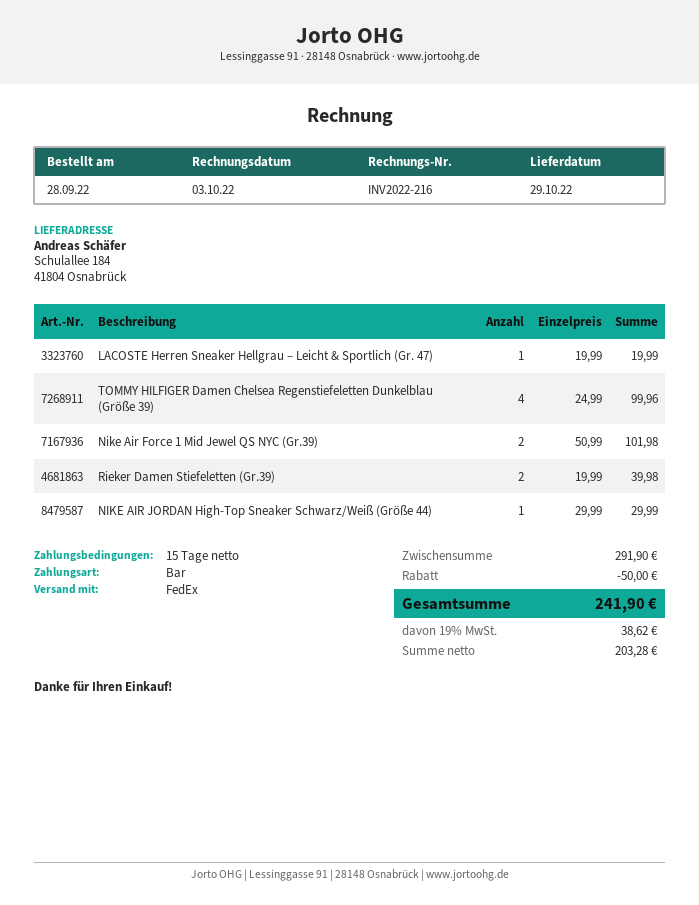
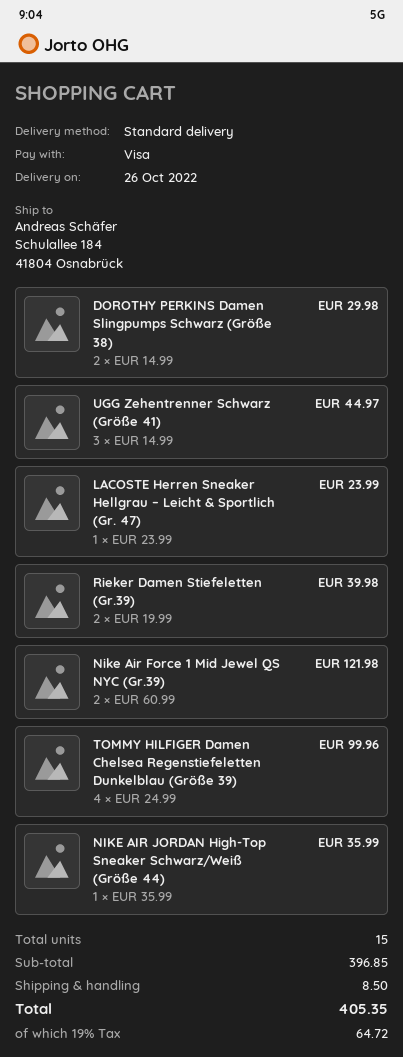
delivery date: 2022-10-29 -> 2022-10-26
payment method: cash -> Visa
shipping method: FedEx -> standard
LACOSTE Herren Sneaker Hellgrau – Leicht & Sportlich (Gr. 47): 1 x 19.99 = 19.99 -> 1 x 23.99 = 23.99
Nike Air Force 1 Mid Jewel QS NYC (Gr.39): 2 x 50.99 = 101.98 -> 2 x 60.99 = 121.98
NIKE AIR JORDAN High-Top Sneaker Schwarz/Weiß (Größe 44): 1 x 29.99 = 29.99 -> 1 x 35.99 = 35.99
DOROTHY PERKINS Damen Slingpumps Schwarz (Größe 38): none -> 2 x 14.99 = 29.98
UGG Zehentrenner Schwarz (Größe 41): none -> 3 x 14.99 = 44.97
subtotal: 291.90 -> 396.85
discount: 50.00 -> none
shipping: none -> 8.50
tax: 19% = 38.62 -> 19% = 64.72
total: 241.90 -> 405.35

